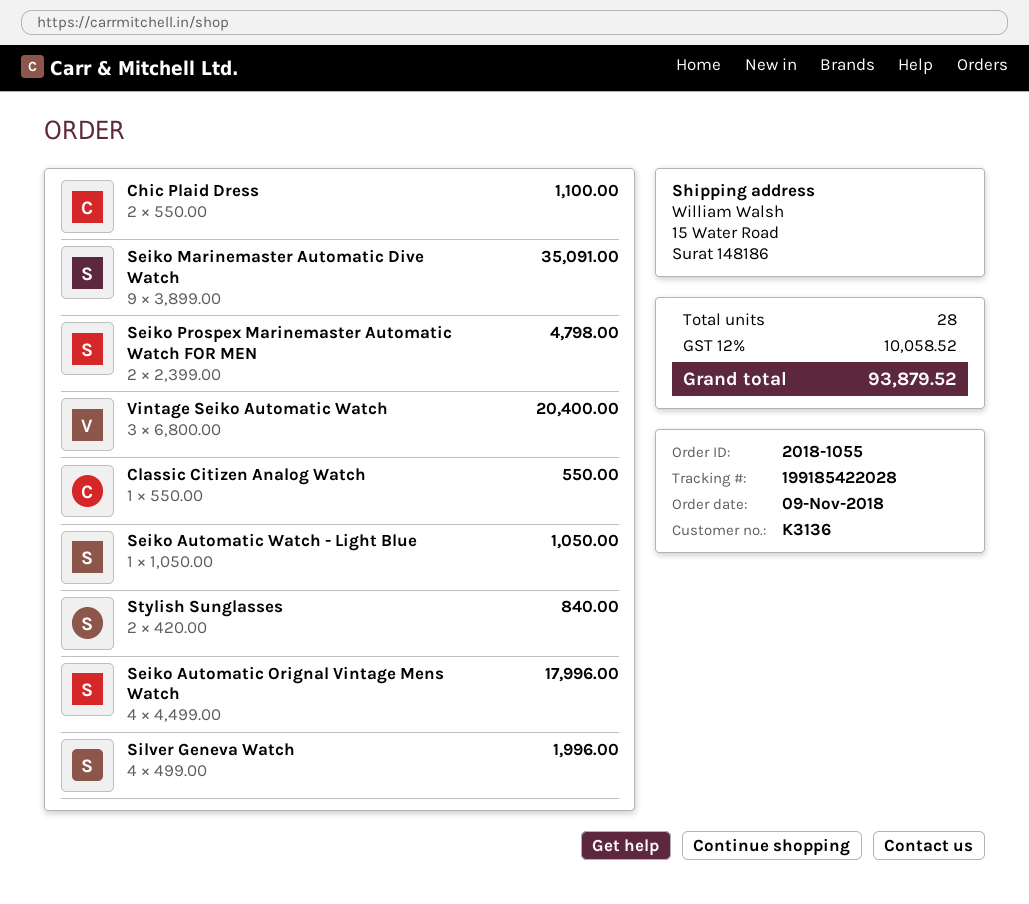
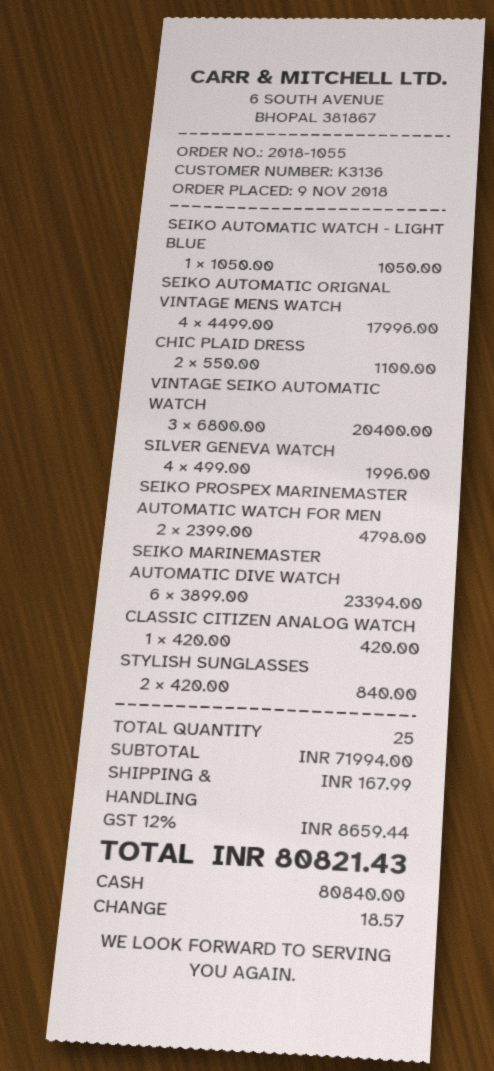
Seiko Marinemaster Automatic Dive Watch: 9 x 3899.00 = 35091.00 -> 6 x 3899.00 = 23394.00
Classic Citizen Analog Watch: 1 x 550.00 = 550.00 -> 1 x 420.00 = 420.00
total quantity: 28 -> 25
shipping: none -> 167.99
tax: 12% = 10058.52 -> 12% = 8659.44
total: 93879.52 -> 80821.43

